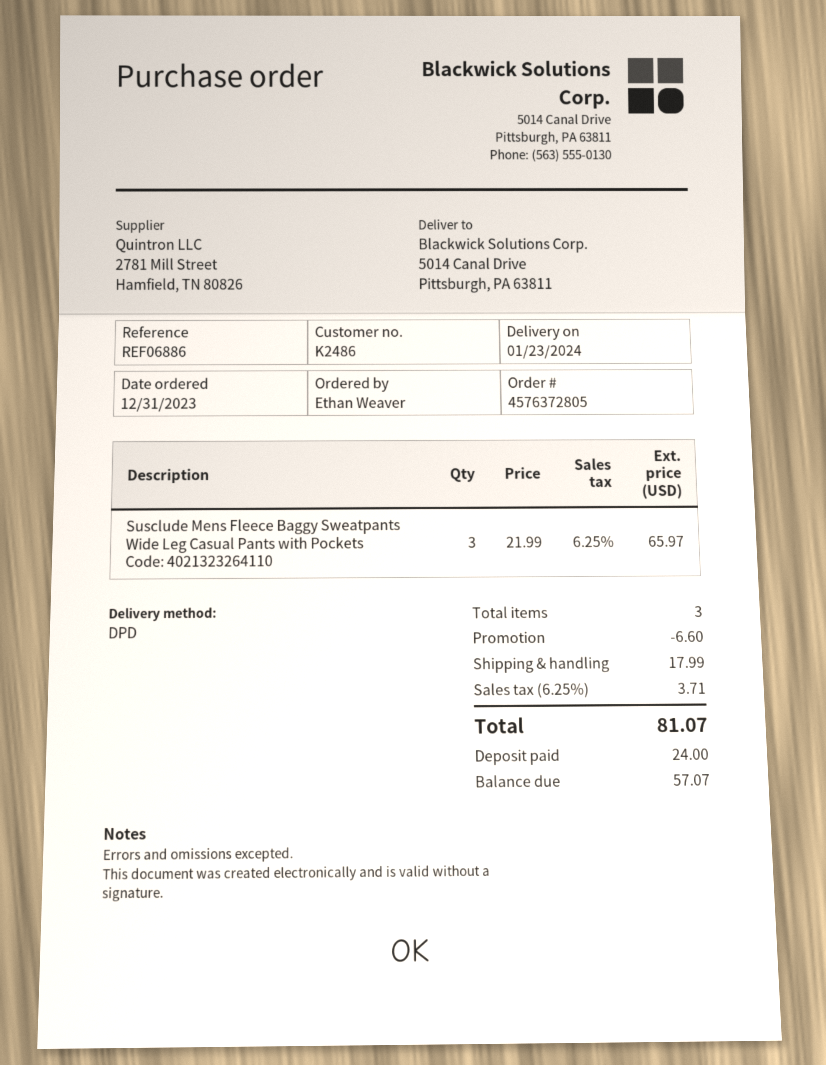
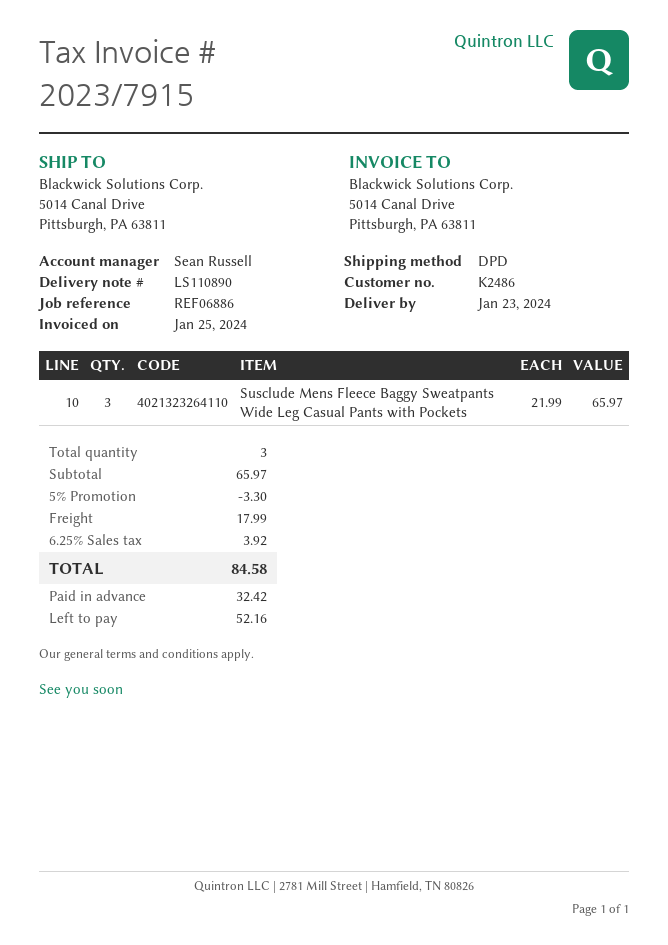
discount: 6.60 -> 3.30
tax: 6.25% = 3.71 -> 6.25% = 3.92
total: 81.07 -> 84.58
deposit: 24.00 -> 32.42
balance: 57.07 -> 52.16

